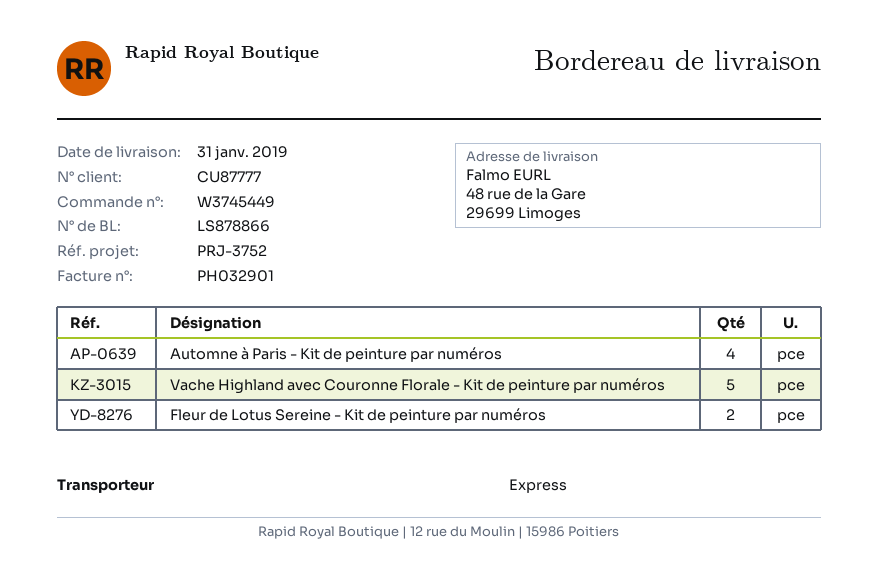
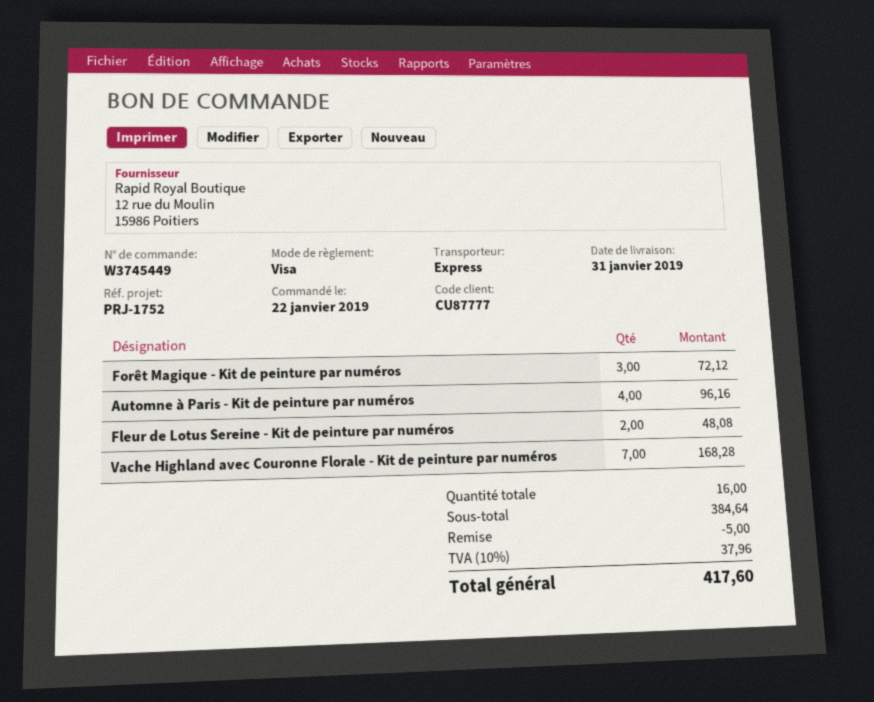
reference: PRJ-3752 -> PRJ-1752
Vache Highland avec Couronne Florale - Kit de peinture par numéros: 5 -> 7
Forêt Magique - Kit de peinture par numéros: none -> 3

